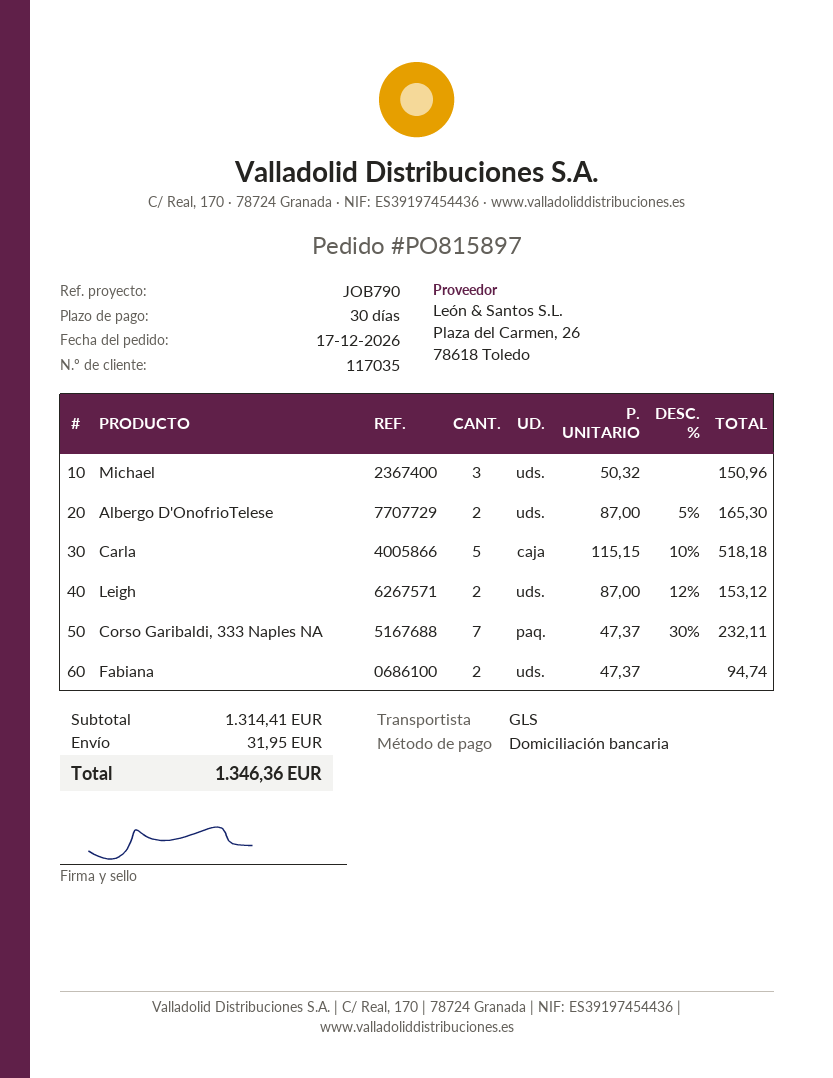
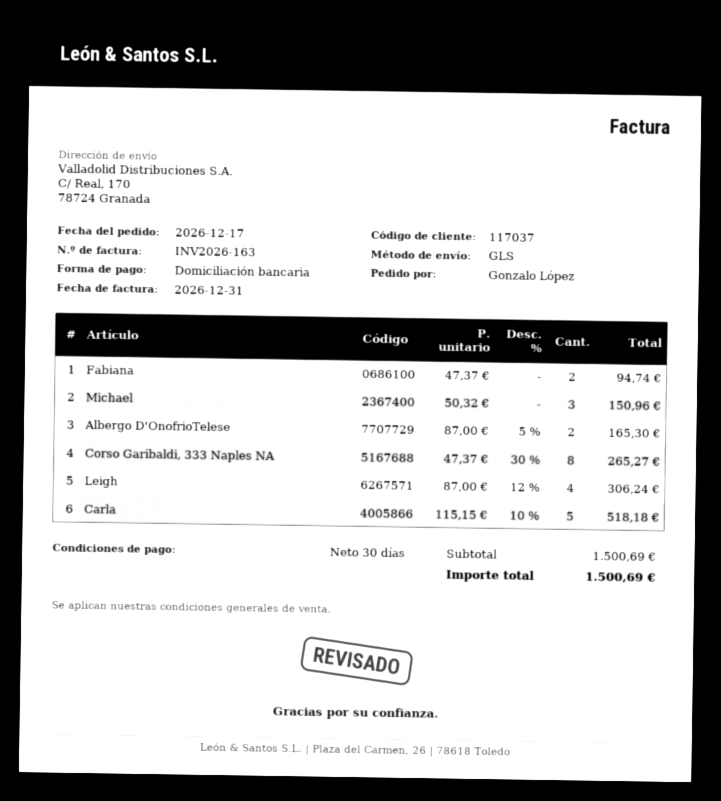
customer number: 117035 -> 117037
Leigh: 2 x 87.00 - 12% = 153.12 -> 4 x 87.00 - 12% = 306.24
Corso Garibaldi, 333 Naples NA: 7 x 47.37 - 30% = 232.11 -> 8 x 47.37 - 30% = 265.27
subtotal: 1314.41 -> 1500.69
shipping: 31.95 -> none
total: 1346.36 -> 1500.69

